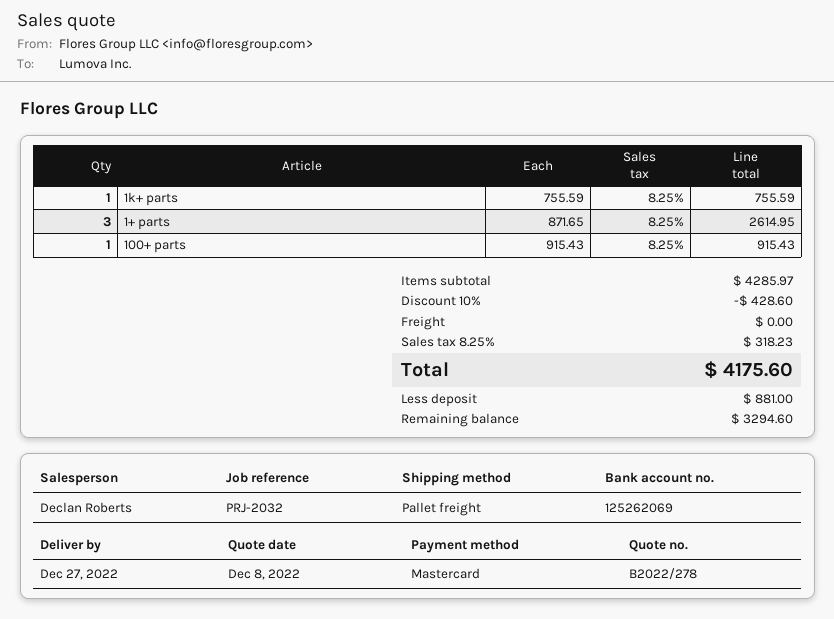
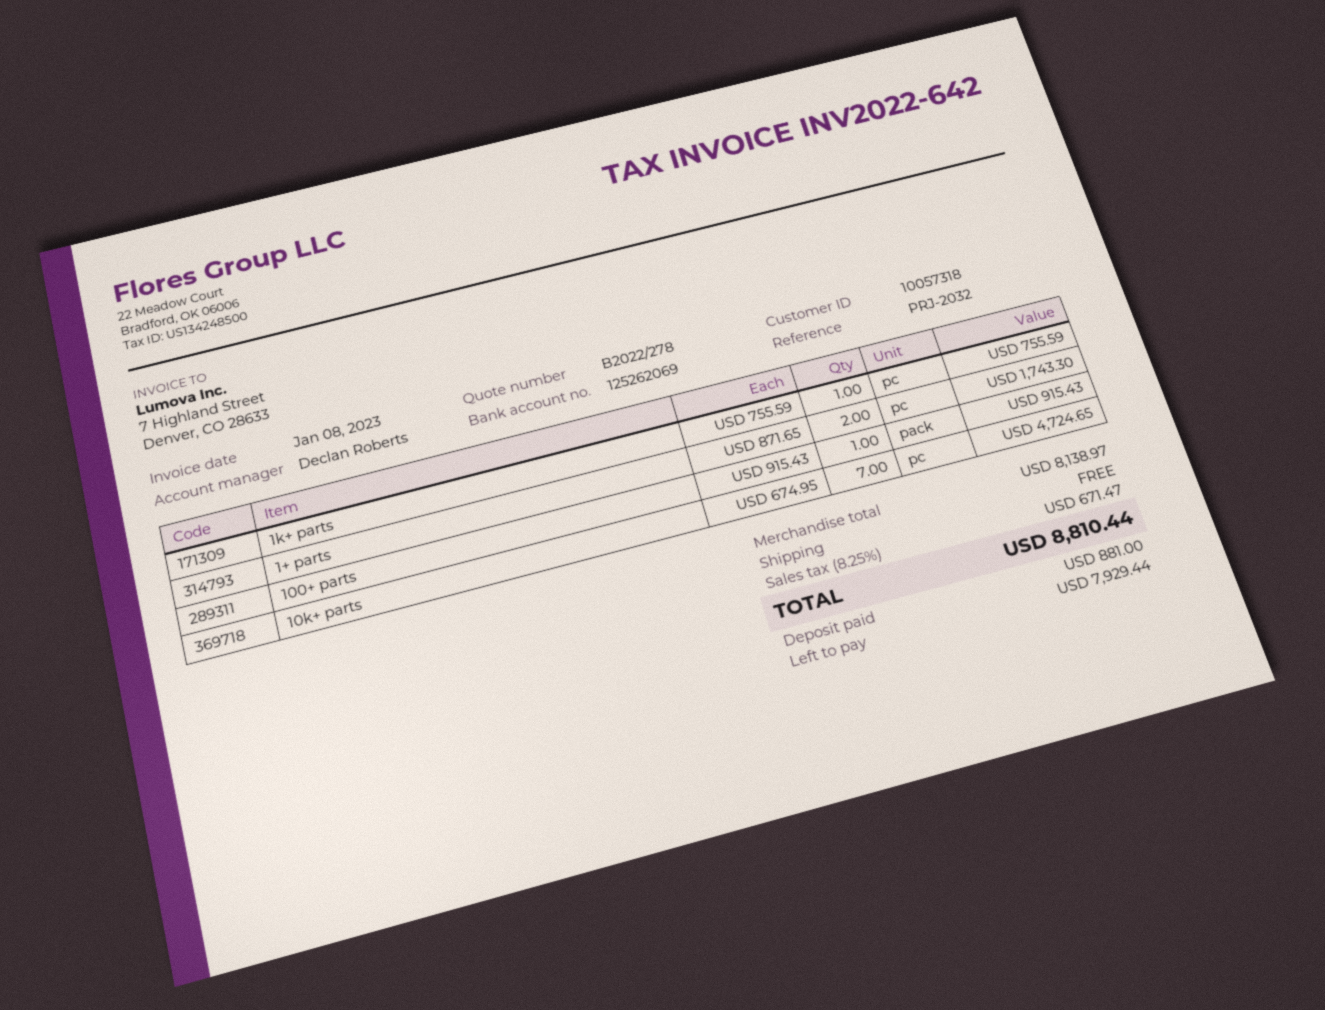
1+ parts: 3 x 871.65 = 2614.95 -> 2 x 871.65 = 1743.30
10k+ parts: none -> 7 x 674.95 = 4724.65
subtotal: 4285.97 -> 8138.97
discount: 10% = 428.60 -> none
tax: 8.25% = 318.23 -> 8.25% = 671.47
total: 4175.60 -> 8810.44
balance: 3294.60 -> 7929.44

